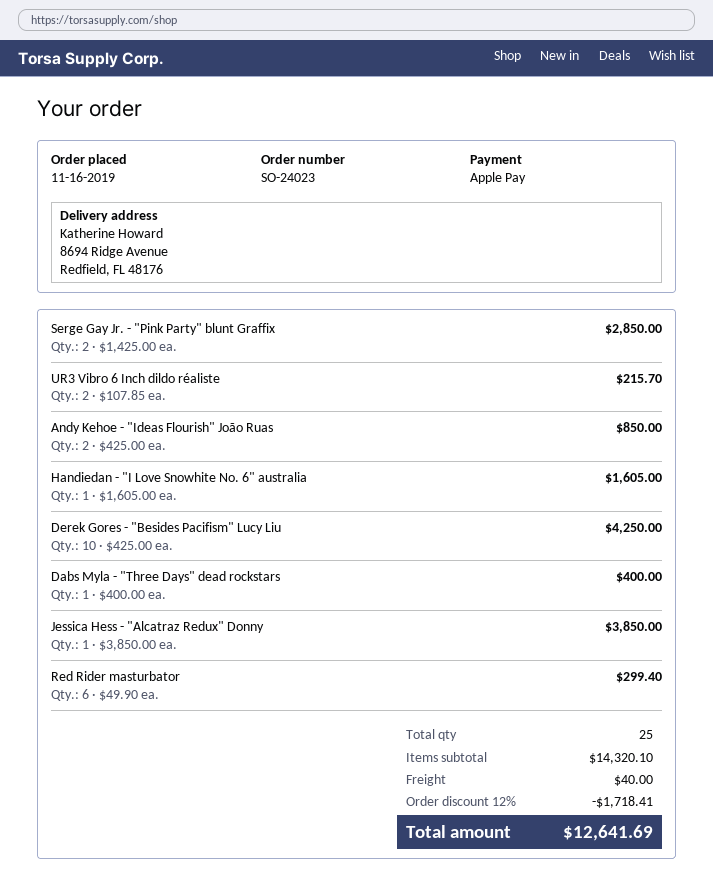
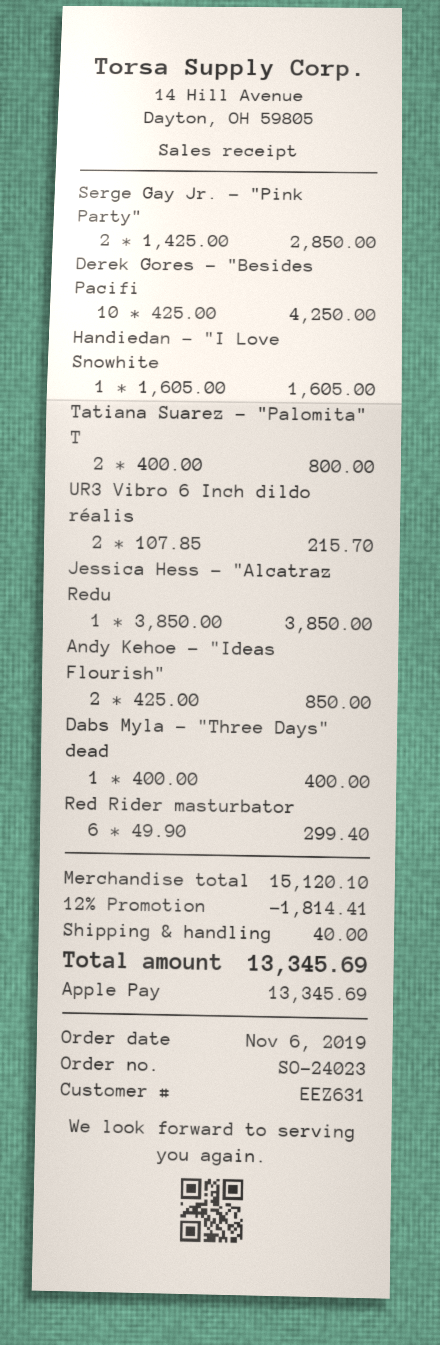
order date: 2019-11-16 -> 2019-11-06
Tatiana Suarez - "Palomita" T: none -> 2 x 400.00 = 800.00
subtotal: 14320.10 -> 15120.10
discount: 12% = 1718.41 -> 12% = 1814.41
total: 12641.69 -> 13345.69

